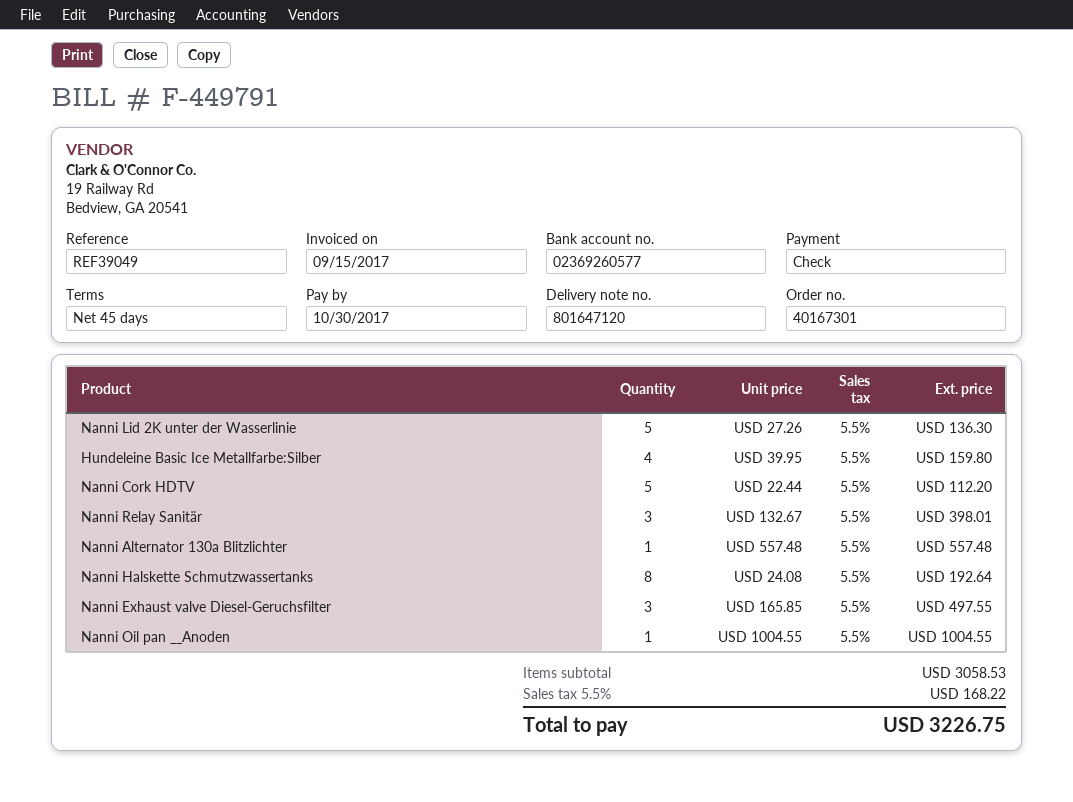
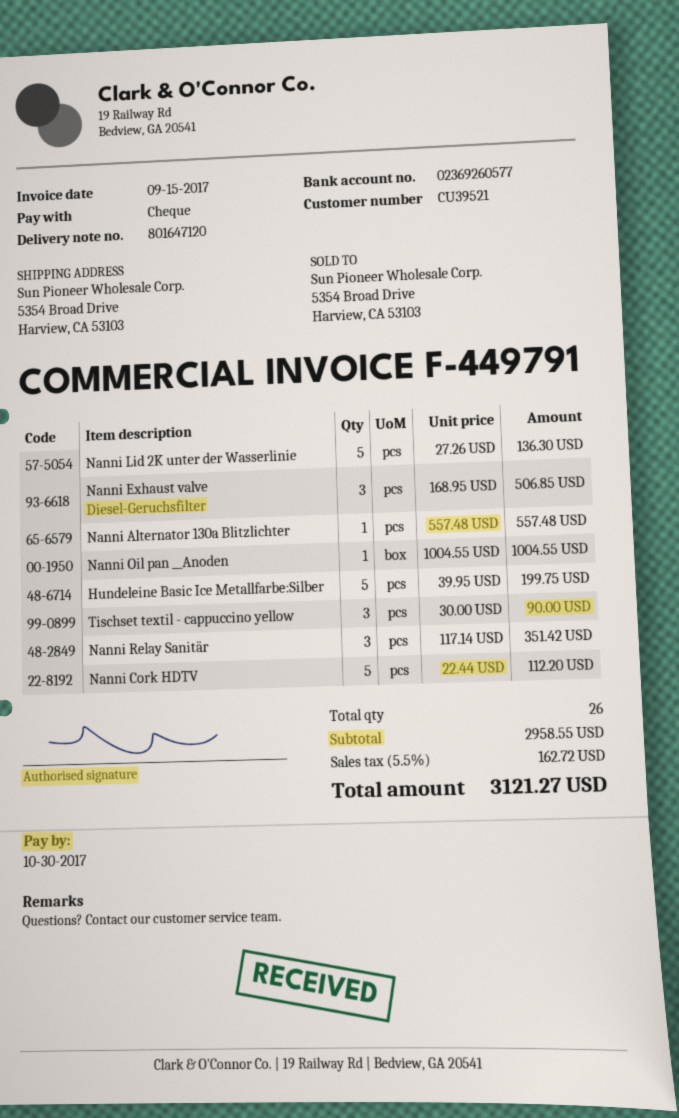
Hundeleine Basic Ice Metallfarbe:Silber: 4 x 39.95 = 159.80 -> 5 x 39.95 = 199.75
Nanni Relay Sanitär: 3 x 132.67 = 398.01 -> 3 x 117.14 = 351.42
Nanni Halskette Schmutzwassertanks: 8 x 24.08 = 192.64 -> none
Nanni Exhaust valve Diesel-Geruchsfilter: 3 x 165.85 = 497.55 -> 3 x 168.95 = 506.85
Tischset textil - cappuccino yellow: none -> 3 x 30.00 = 90.00
subtotal: 3058.53 -> 2958.55
tax: 5.5% = 168.22 -> 5.5% = 162.72
total: 3226.75 -> 3121.27

